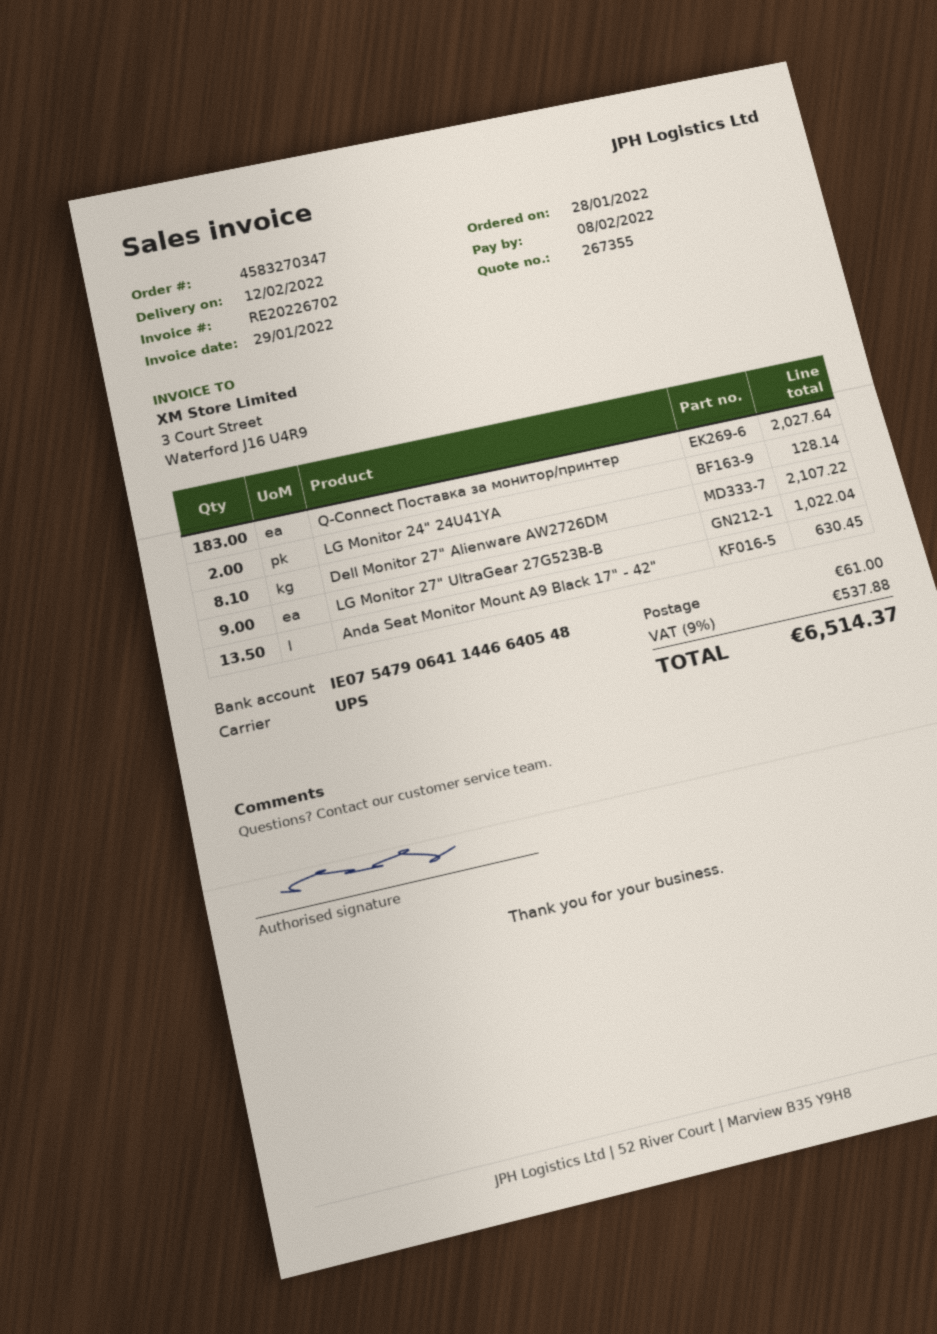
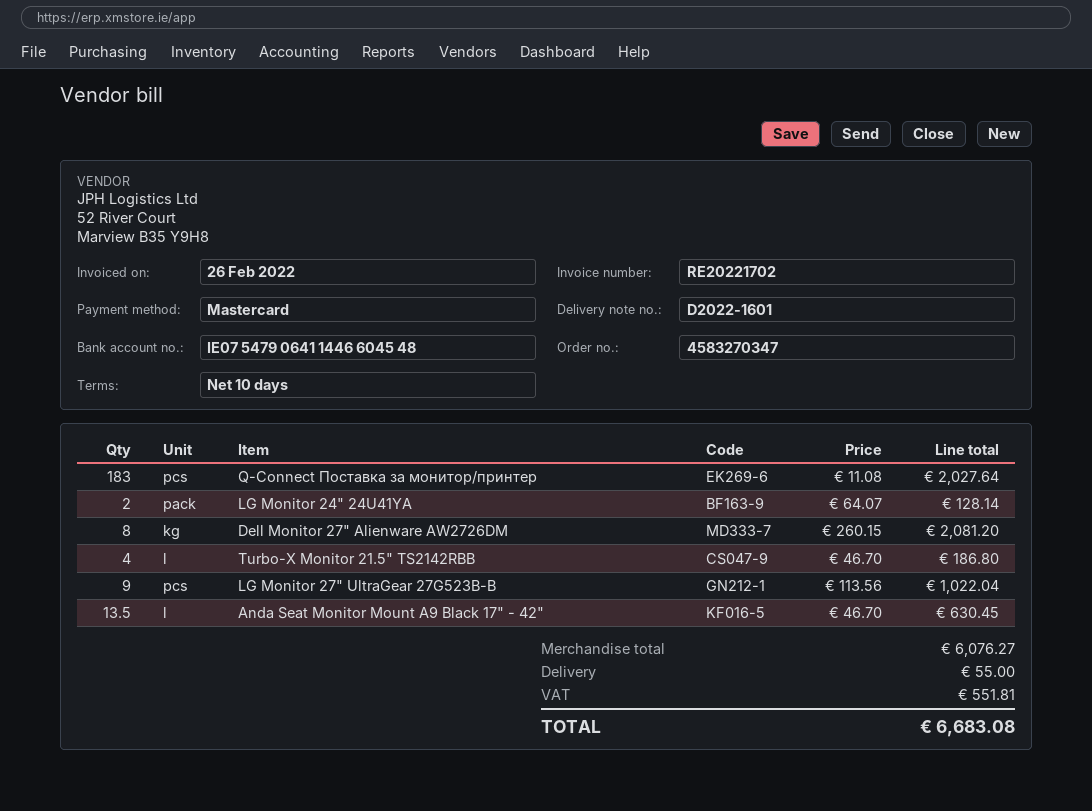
invoice number: RE20226702 -> RE20221702
invoice date: 2022-01-29 -> 2022-02-26
bank account: IE07547906411446640548 -> IE07547906411446604548
Dell Monitor 27" Alienware AW2726DM: 8.1 for 2107.22 -> 8 for 2081.20
Turbo-X Monitor 21.5" TS2142RBB: none -> 4 for 186.80
shipping: 61.00 -> 55.00
tax: 537.88 -> 551.81
total: 6514.37 -> 6683.08

